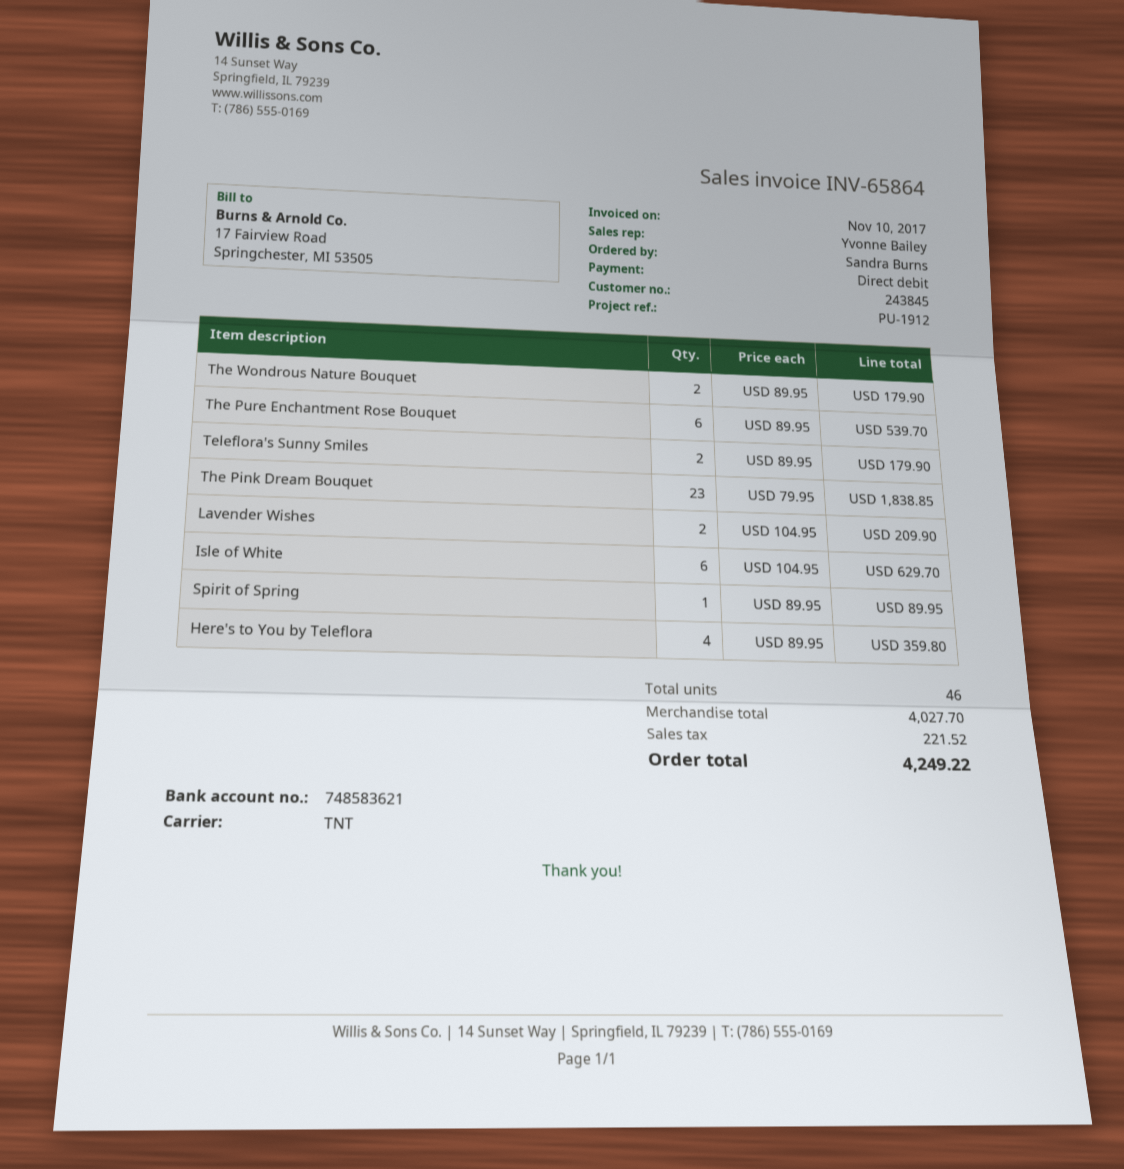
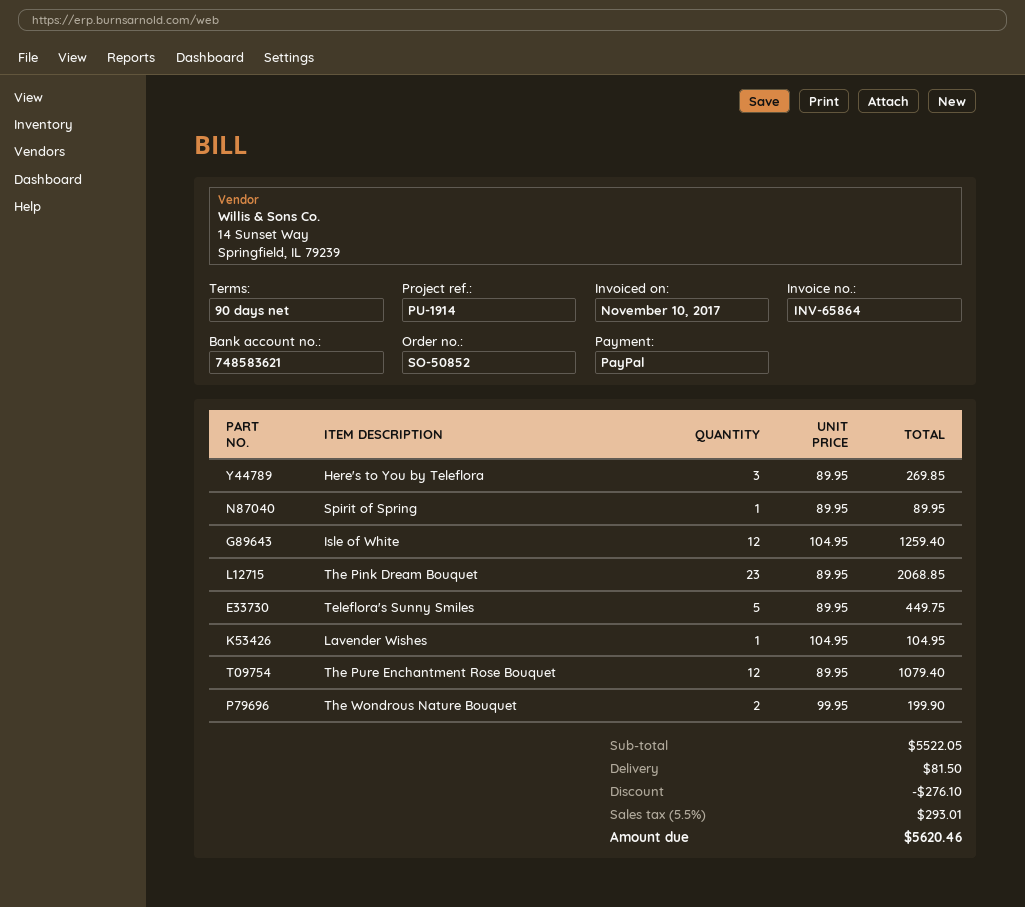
reference: PU-1912 -> PU-1914
payment method: direct debit -> PayPal
The Wondrous Nature Bouquet: 2 x 89.95 = 179.90 -> 2 x 99.95 = 199.90
The Pure Enchantment Rose Bouquet: 6 x 89.95 = 539.70 -> 12 x 89.95 = 1079.40
Teleflora's Sunny Smiles: 2 x 89.95 = 179.90 -> 5 x 89.95 = 449.75
The Pink Dream Bouquet: 23 x 79.95 = 1838.85 -> 23 x 89.95 = 2068.85
Lavender Wishes: 2 x 104.95 = 209.90 -> 1 x 104.95 = 104.95
Isle of White: 6 x 104.95 = 629.70 -> 12 x 104.95 = 1259.40
Here's to You by Teleflora: 4 x 89.95 = 359.80 -> 3 x 89.95 = 269.85
subtotal: 4027.70 -> 5522.05
discount: none -> 276.10
shipping: none -> 81.50
tax: 221.52 -> 293.01
total: 4249.22 -> 5620.46

